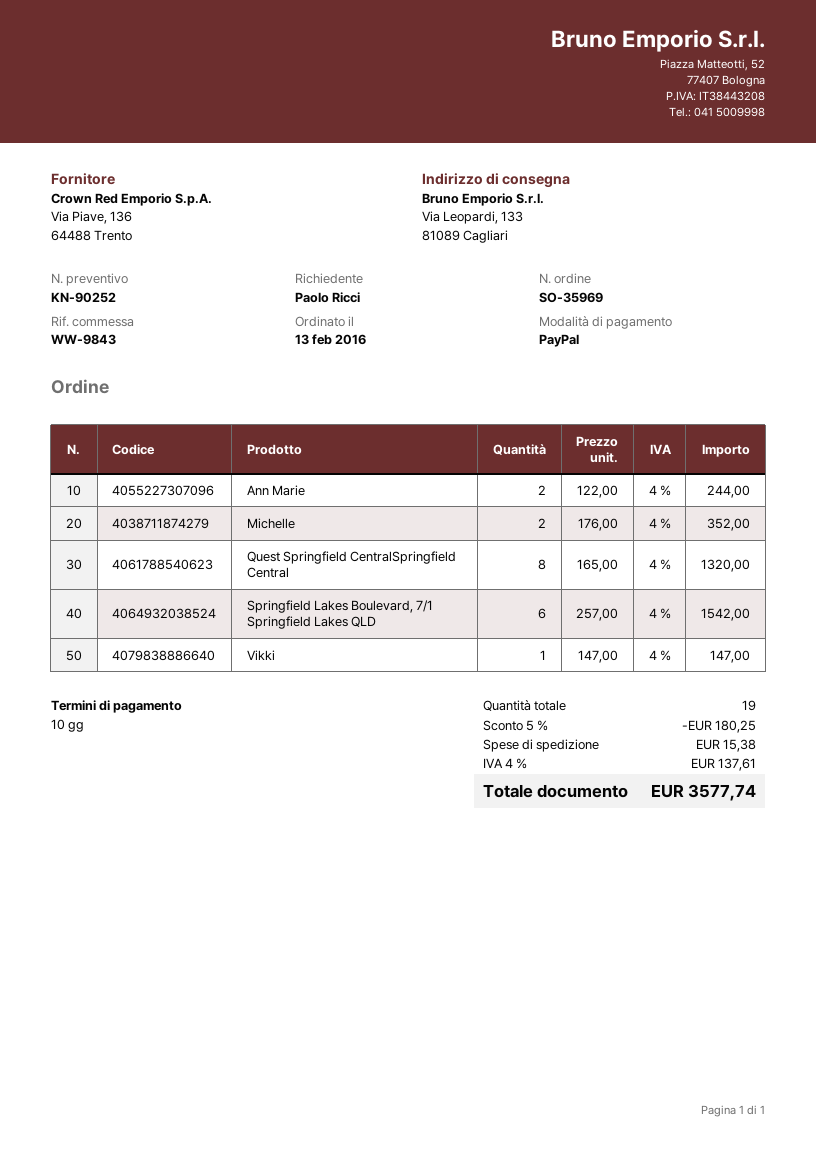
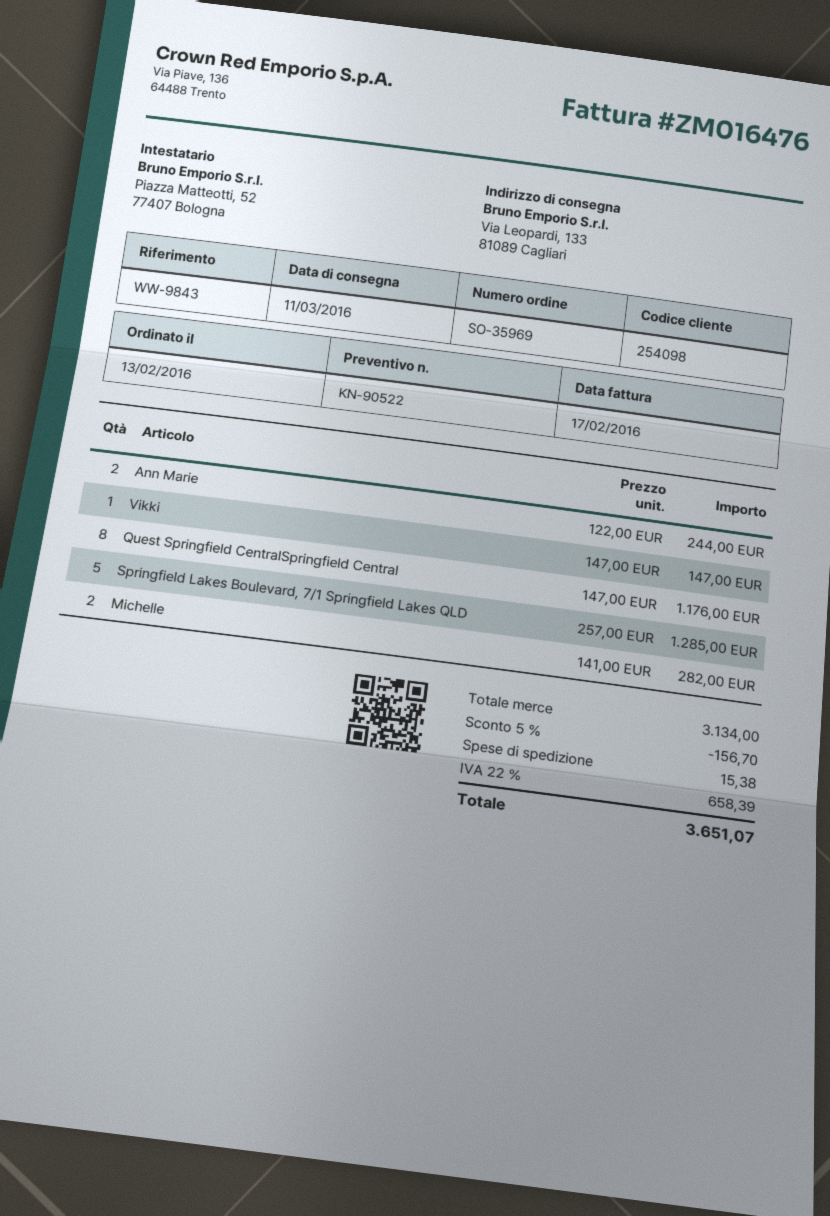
quote number: KN-90252 -> KN-90522
Michelle: 2 x 176.00 = 352.00 -> 2 x 141.00 = 282.00
Quest Springfield CentralSpringfield Central: 8 x 165.00 = 1320.00 -> 8 x 147.00 = 1176.00
Springfield Lakes Boulevard, 7/1 Springfield Lakes QLD: 6 x 257.00 = 1542.00 -> 5 x 257.00 = 1285.00
discount: 5% = 180.25 -> 5% = 156.70
tax: 4% = 137.61 -> 22% = 658.39
total: 3577.74 -> 3651.07

